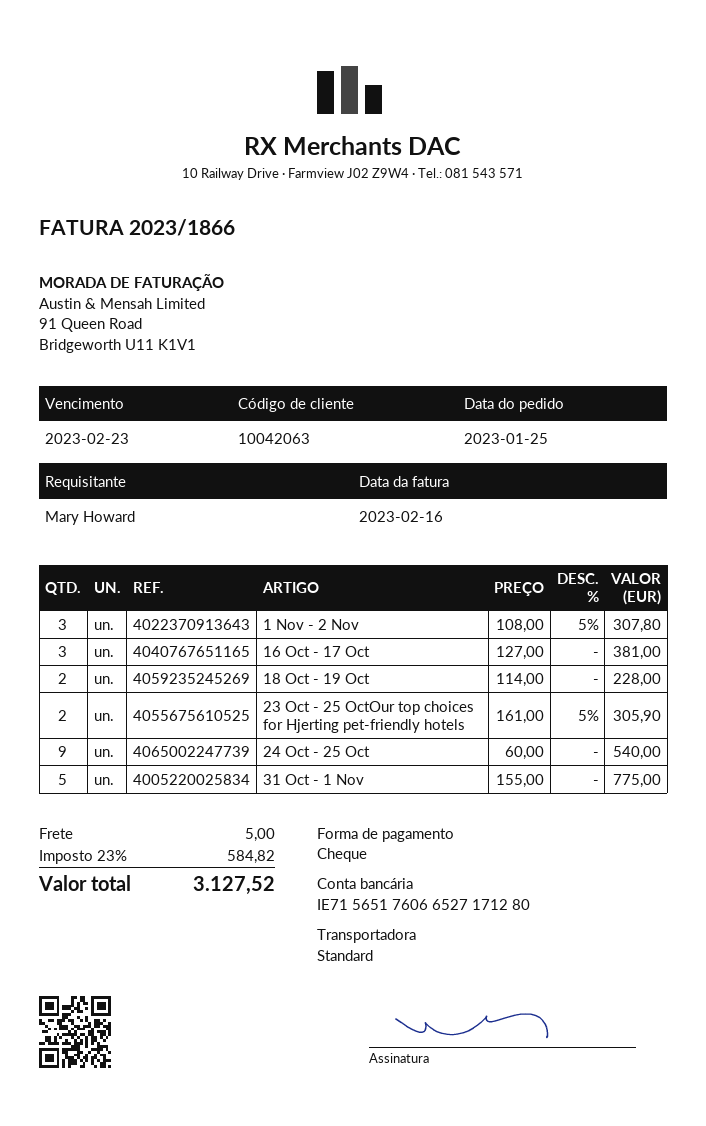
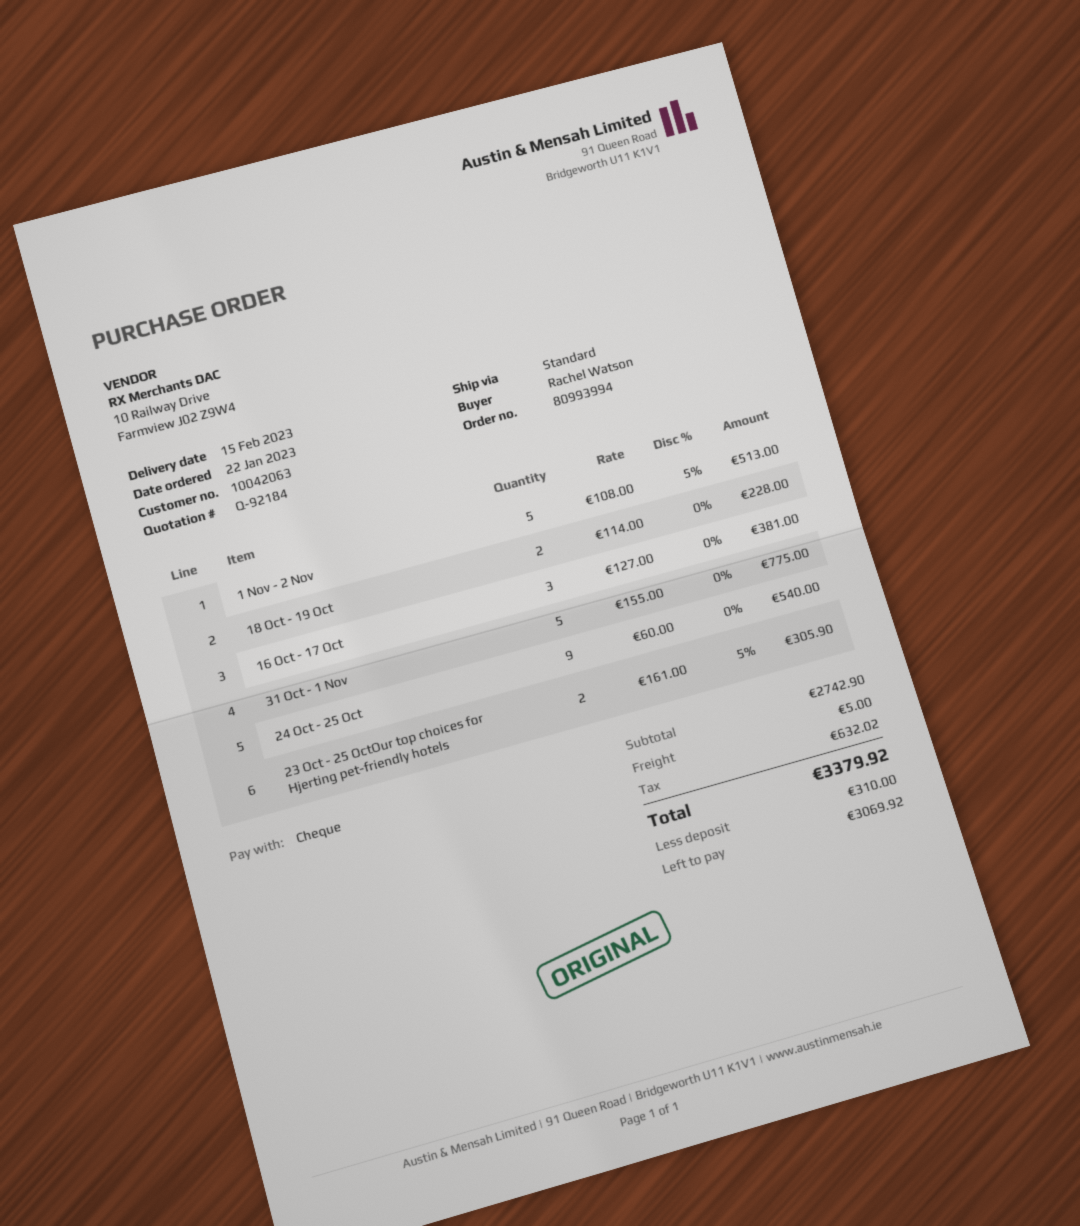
order date: 2023-01-25 -> 2023-01-22
ordered by: Mary Howard -> Rachel Watson
1 Nov - 2 Nov: 3 x 108.00 - 5% = 307.80 -> 5 x 108.00 - 5% = 513.00
tax: 584.82 -> 632.02
total: 3127.52 -> 3379.92

